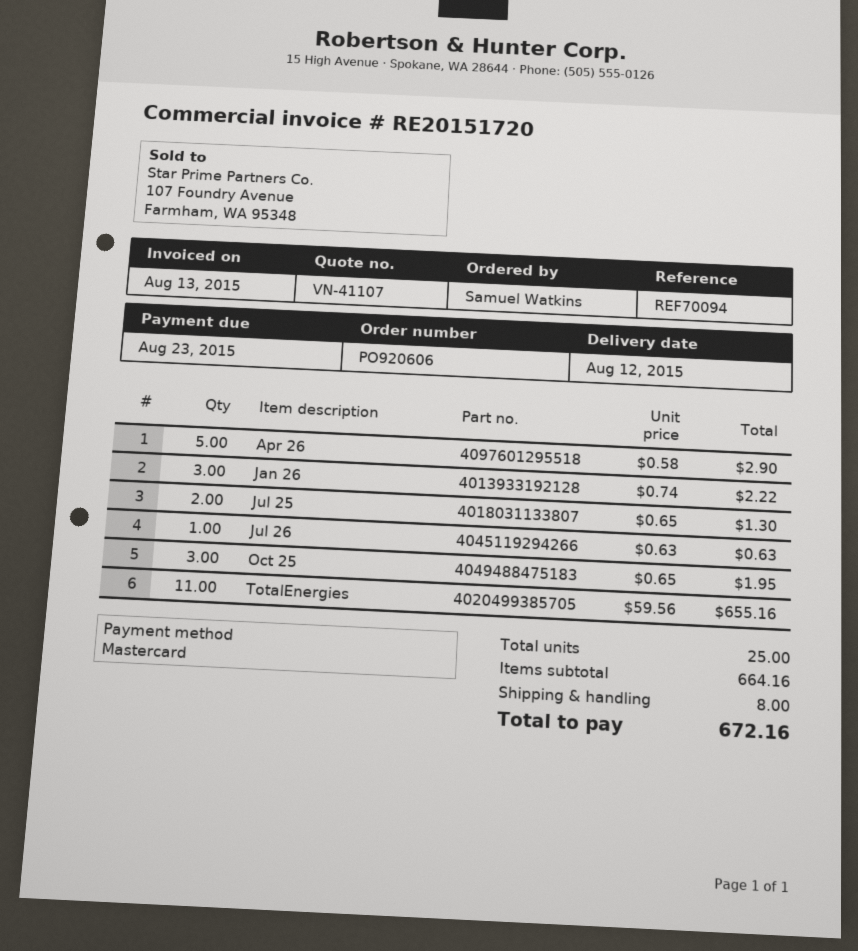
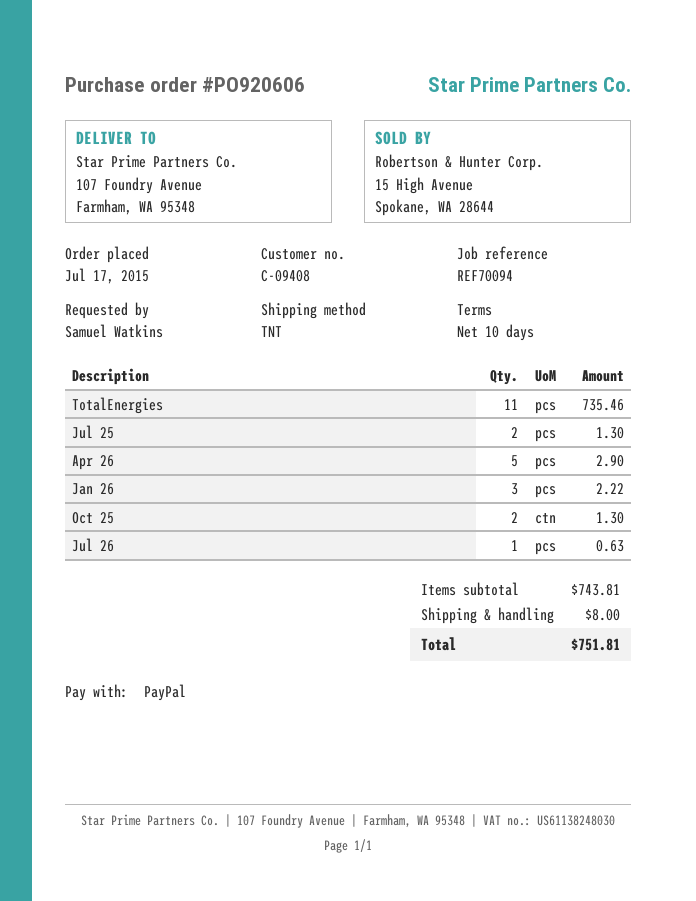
payment method: Mastercard -> PayPal
Oct 25: 3 for 1.95 -> 2 for 1.30
TotalEnergies: 11 for 655.16 -> 11 for 735.46
subtotal: 664.16 -> 743.81
total: 672.16 -> 751.81

